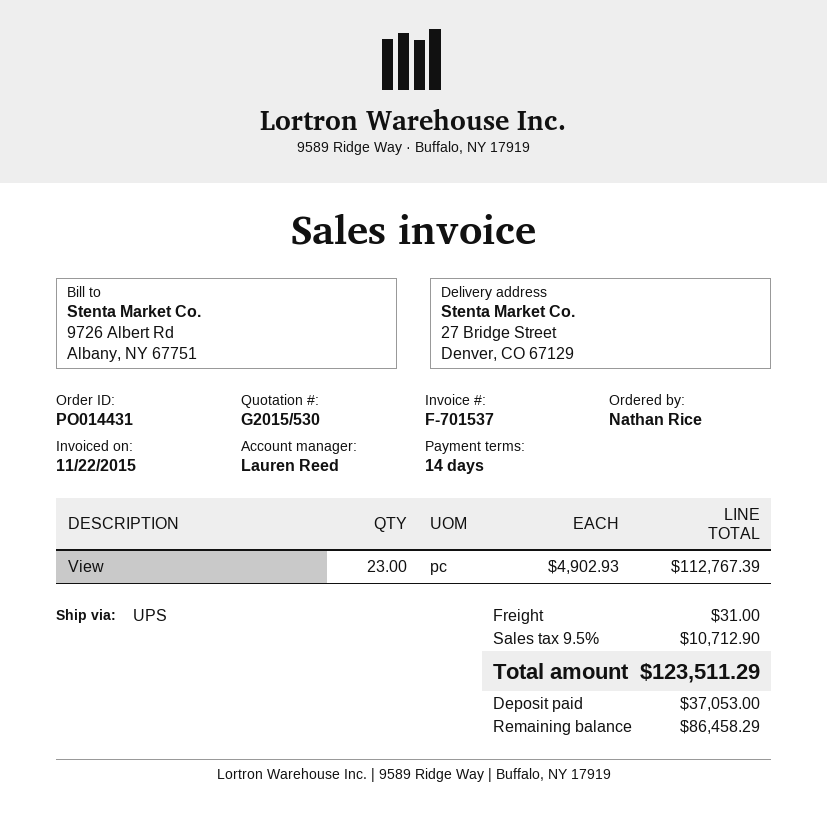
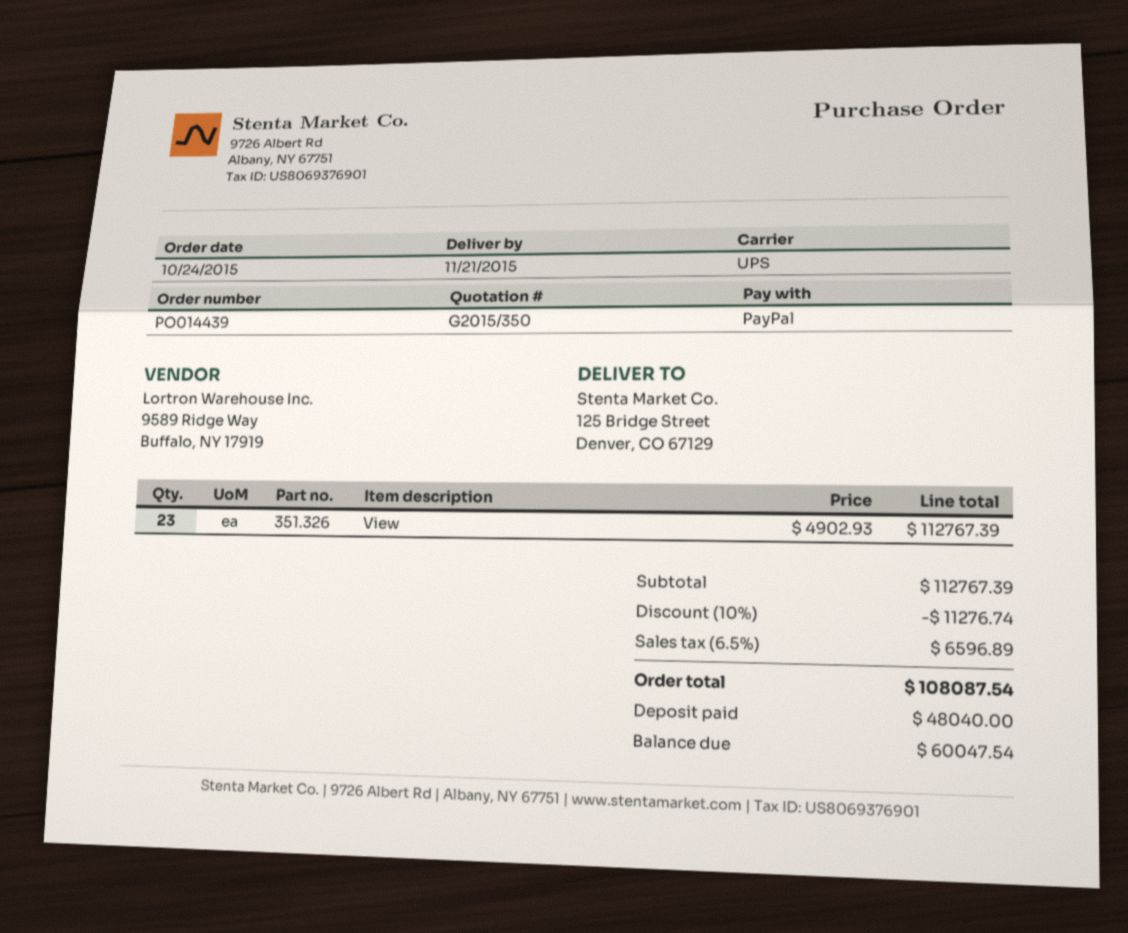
quote number: G2015/530 -> G2015/350
order number: PO014431 -> PO014439
ship to: 27 Bridge Street, Denver, CO 67129 -> 125 Bridge Street, Denver, CO 67129
discount: none -> 10% = 11276.74
shipping: 31.00 -> none
tax: 9.5% = 10712.90 -> 6.5% = 6596.89
total: 123511.29 -> 108087.54
deposit: 37053.00 -> 48040.00
balance: 86458.29 -> 60047.54

